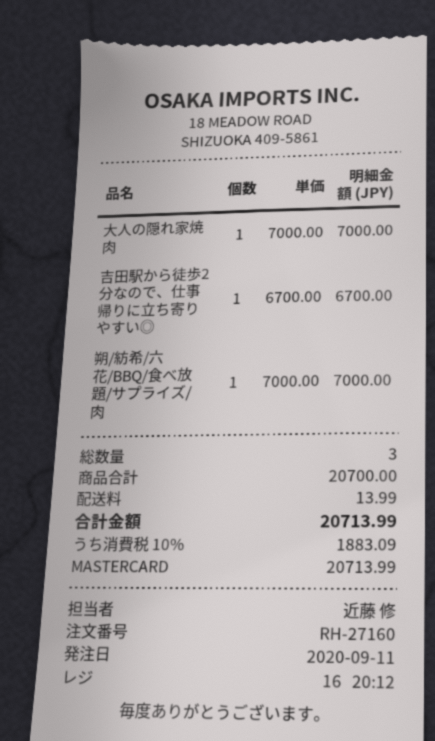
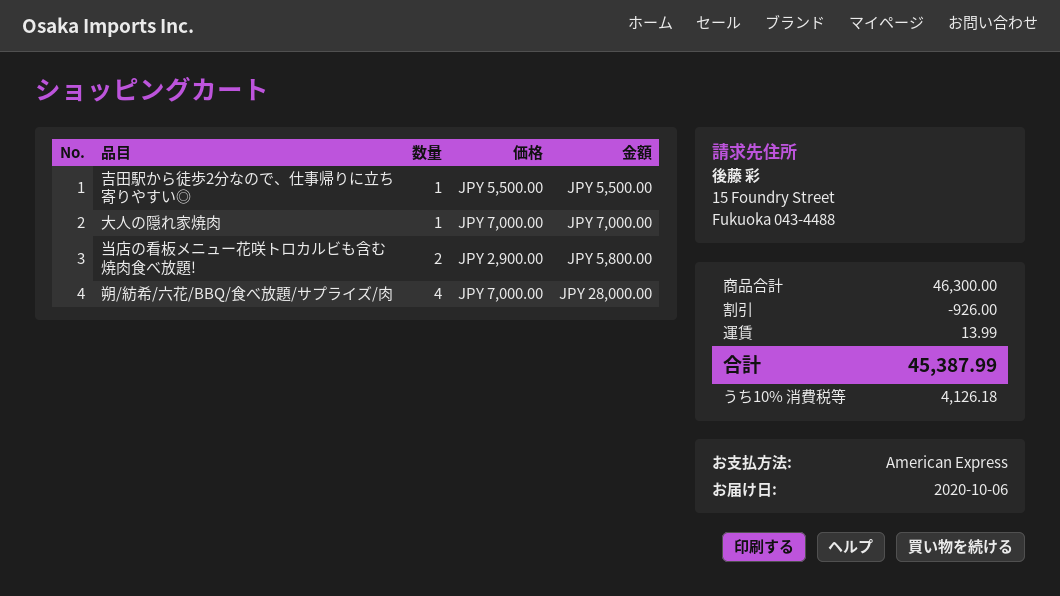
payment method: Mastercard -> American Express
吉田駅から徒歩2分なので、仕事帰りに立ち寄りやすい◎: 1 x 6700.00 = 6700.00 -> 1 x 5500.00 = 5500.00
朔/紡希/六花/BBQ/食べ放題/サプライズ/肉: 1 x 7000.00 = 7000.00 -> 4 x 7000.00 = 28000.00
当店の看板メニュー花咲トロカルビも含む焼肉食べ放題!: none -> 2 x 2900.00 = 5800.00
subtotal: 20700.00 -> 46300.00
discount: none -> 926.00
tax: 10% = 1883.09 -> 10% = 4126.18
total: 20713.99 -> 45387.99

